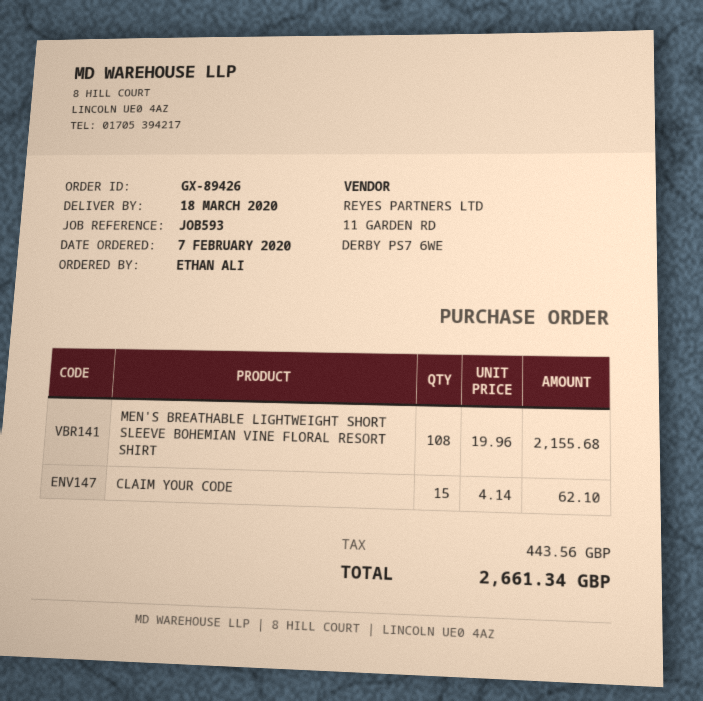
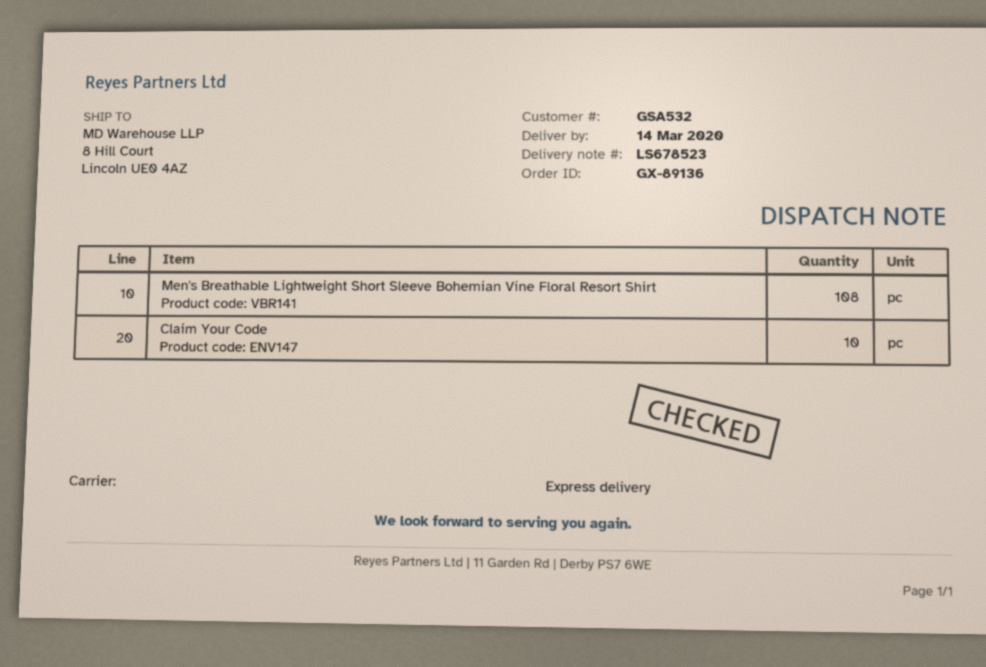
order number: GX-89426 -> GX-89136
delivery date: 2020-03-18 -> 2020-03-14
CLAIM YOUR CODE: 15 -> 10

